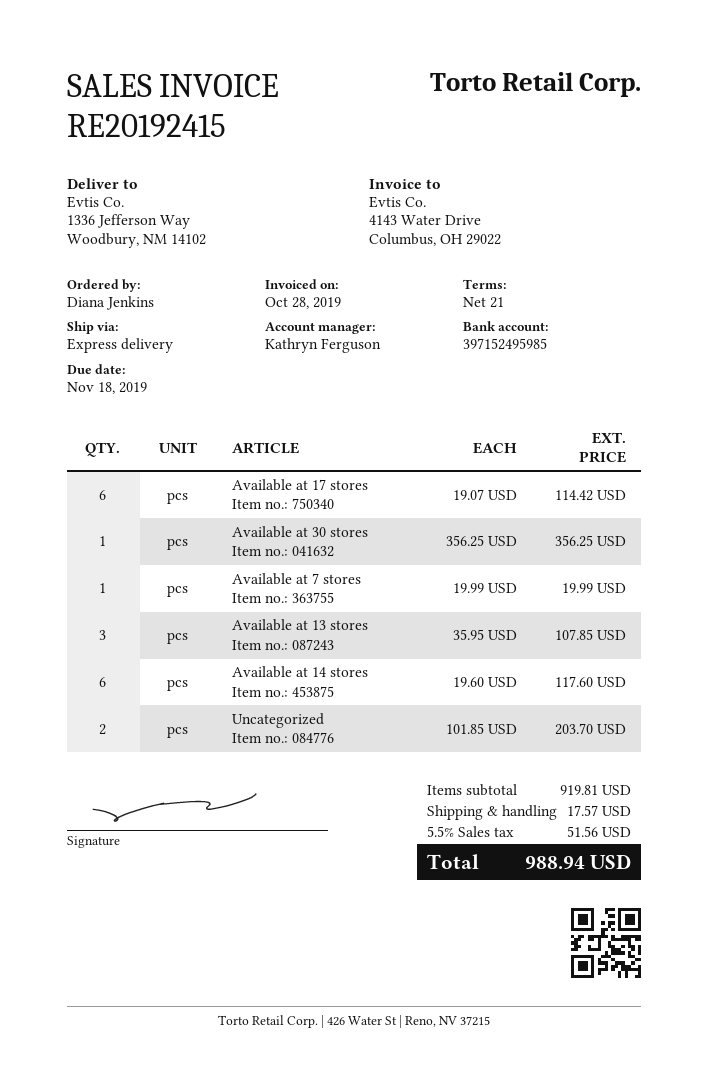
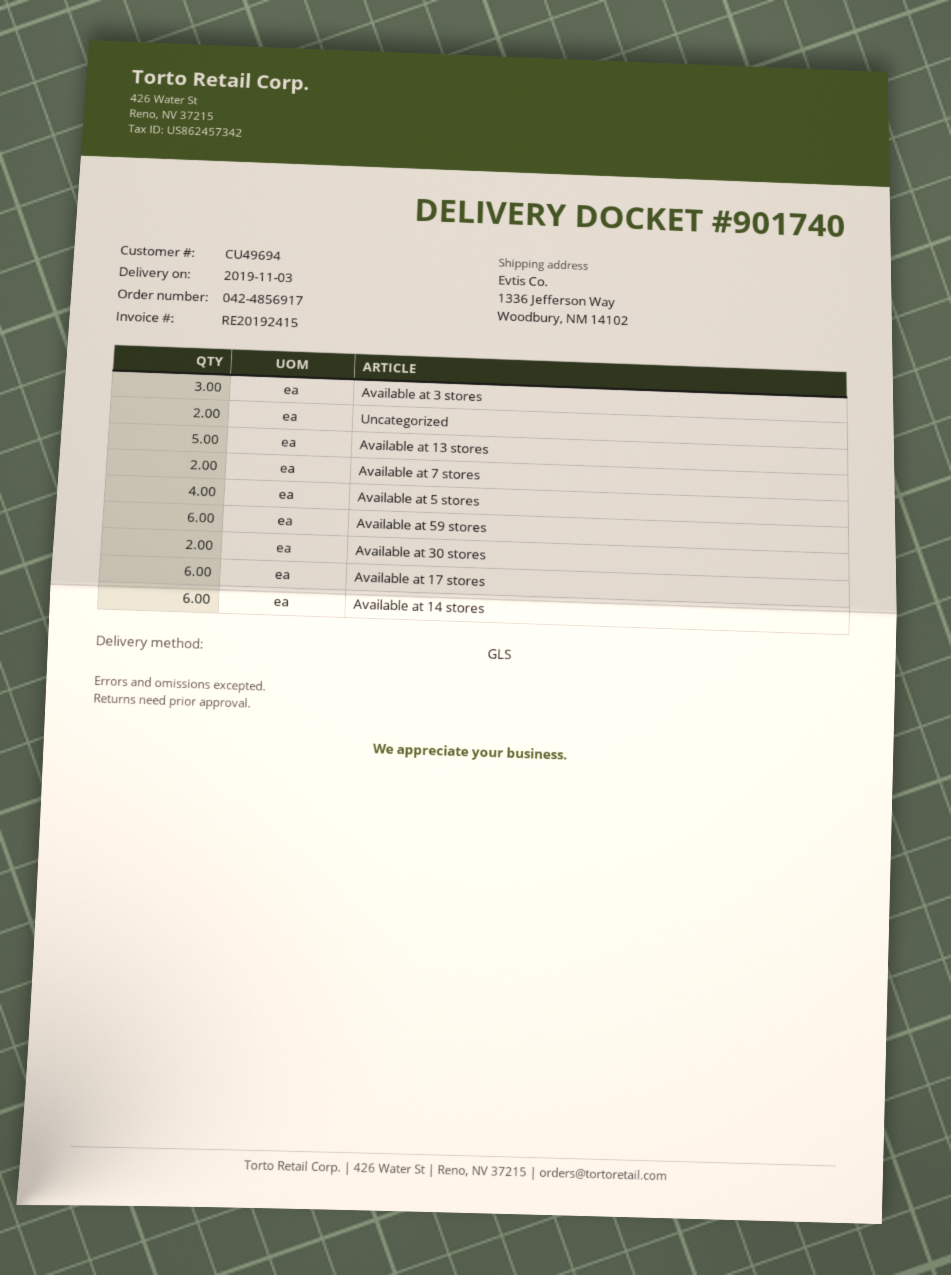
shipping method: express -> GLS
Available at 30 stores: 1 -> 2
Available at 7 stores: 1 -> 2
Available at 13 stores: 3 -> 5
Available at 3 stores: none -> 3
Available at 5 stores: none -> 4
Available at 59 stores: none -> 6

